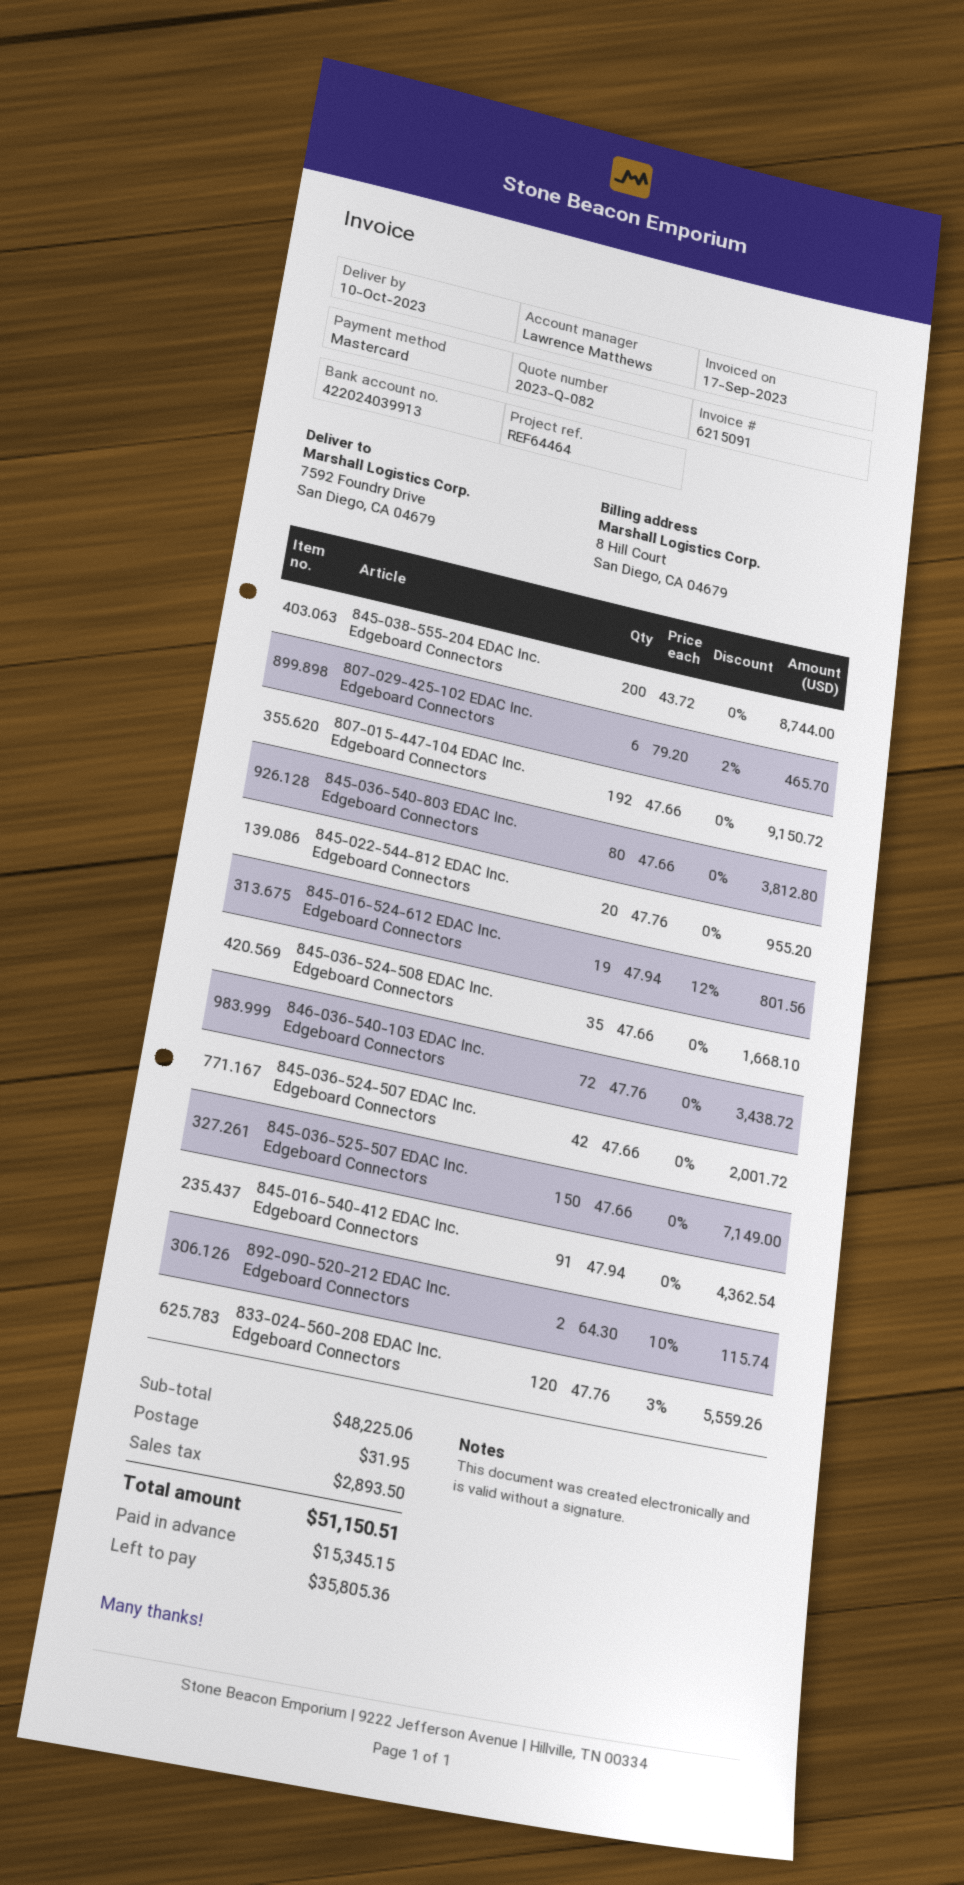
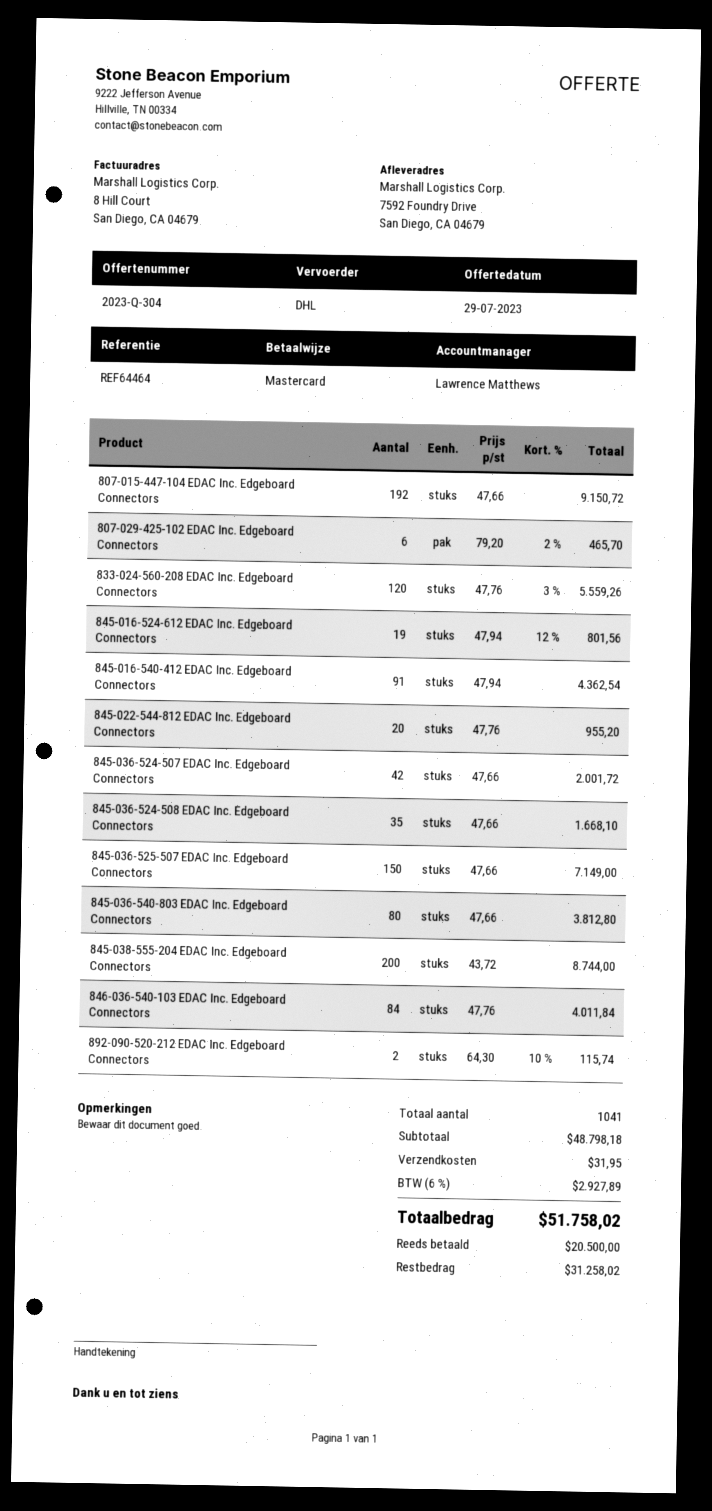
quote number: 2023-Q-082 -> 2023-Q-304
846-036-540-103 EDAC Inc. Edgeboard Connectors: 72 x 47.76 = 3438.72 -> 84 x 47.76 = 4011.84
subtotal: 48225.06 -> 48798.18
tax: 2893.50 -> 2927.89
total: 51150.51 -> 51758.02
deposit: 15345.15 -> 20500.00
balance: 35805.36 -> 31258.02

